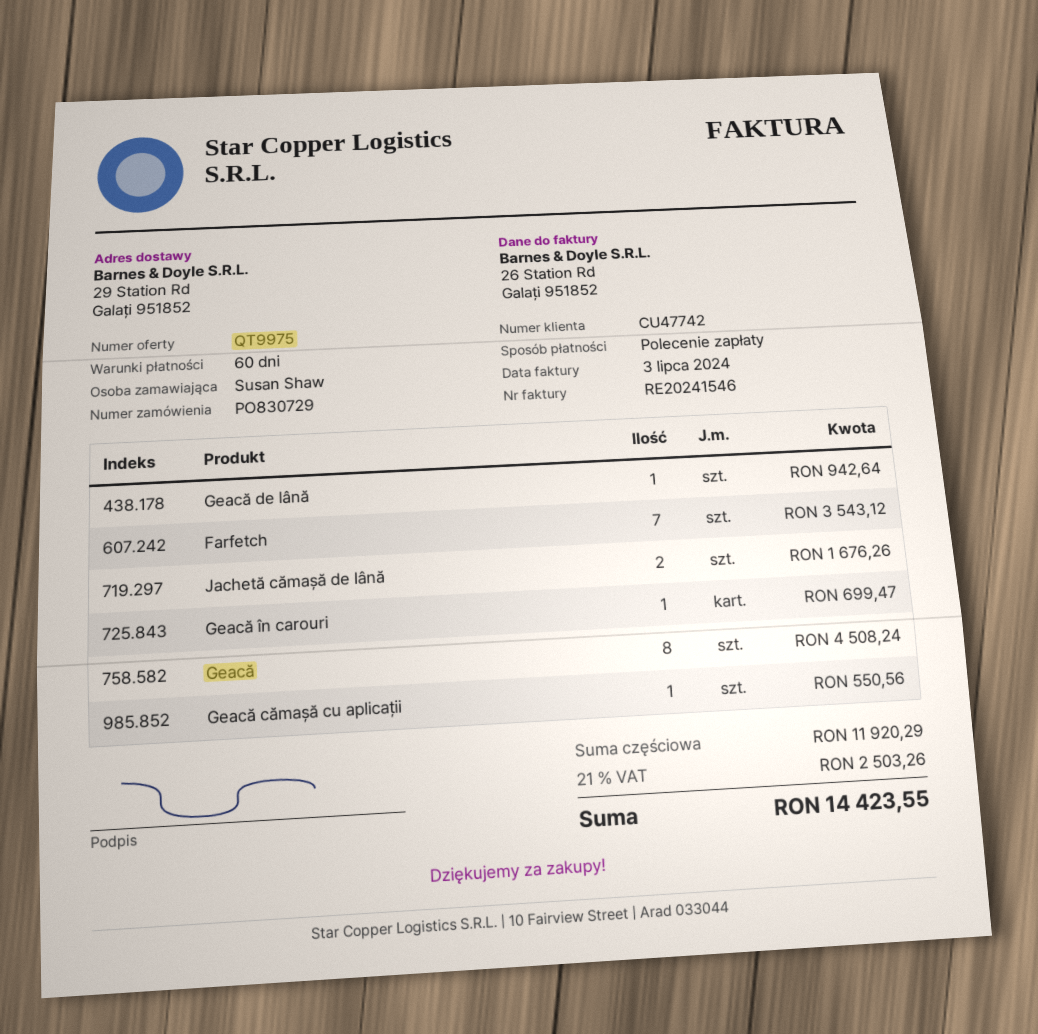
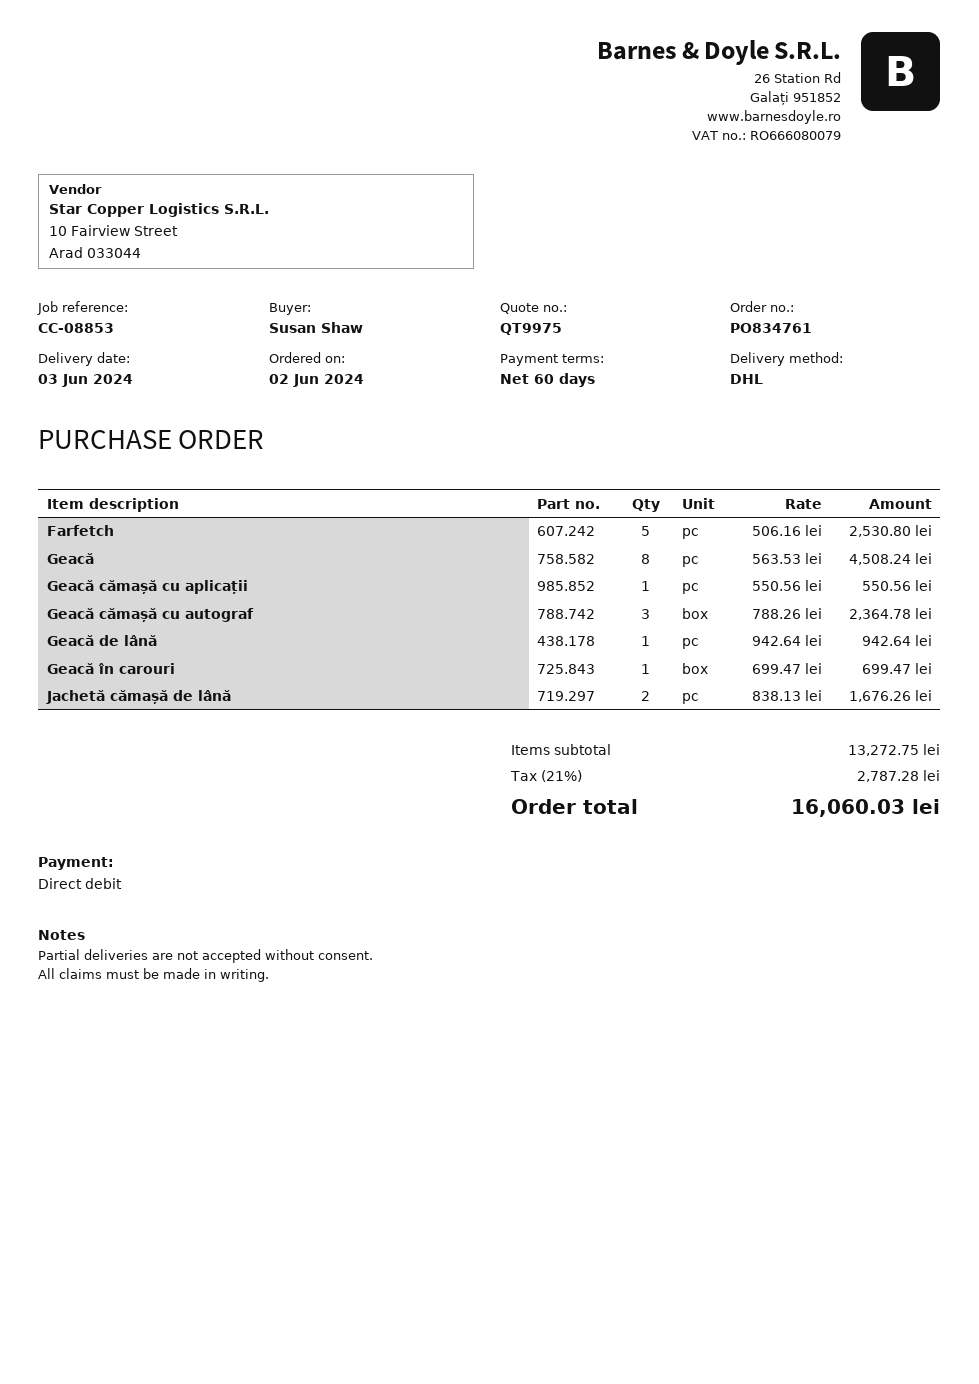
order number: PO830729 -> PO834761
Farfetch: 7 for 3543.12 -> 5 for 2530.80
Geacă cămașă cu autograf: none -> 3 for 2364.78
subtotal: 11920.29 -> 13272.75
tax: 21% = 2503.26 -> 21% = 2787.28
total: 14423.55 -> 16060.03

